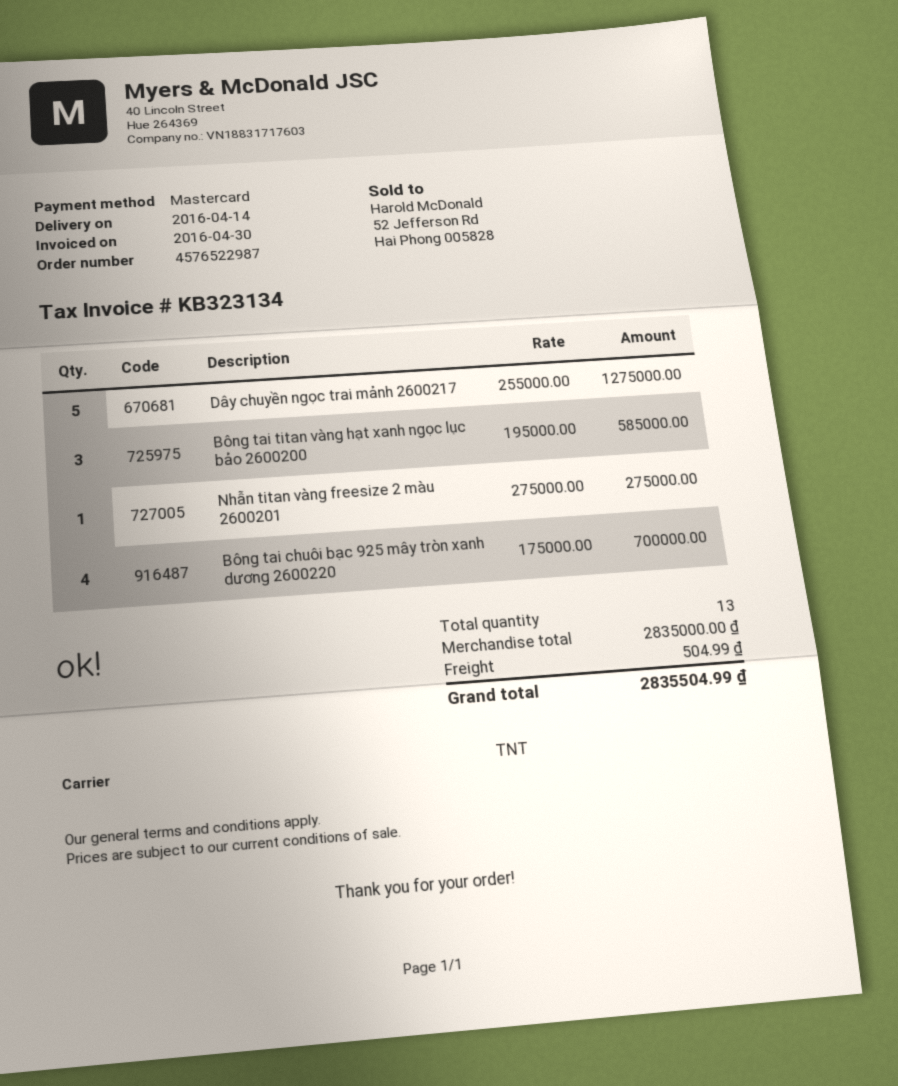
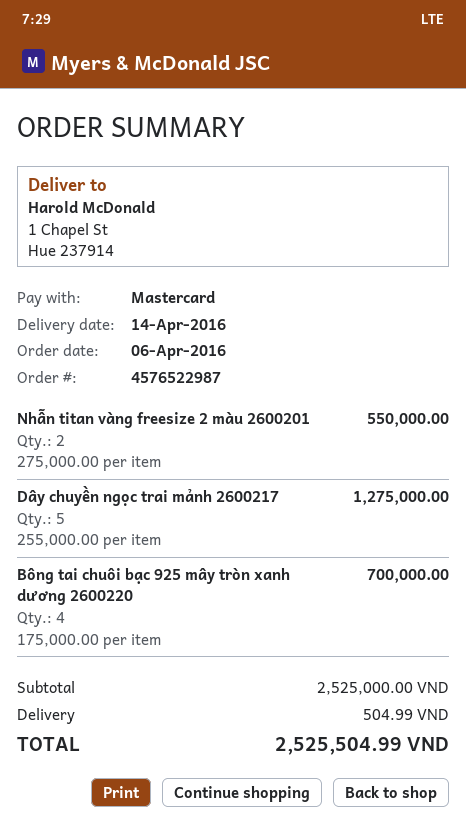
Bông tai titan vàng hạt xanh ngọc lục bảo 2600200: 3 x 195000.00 = 585000.00 -> none
Nhẫn titan vàng freesize 2 màu 2600201: 1 x 275000.00 = 275000.00 -> 2 x 275000.00 = 550000.00
subtotal: 2835000.00 -> 2525000.00
total: 2835504.99 -> 2525504.99

